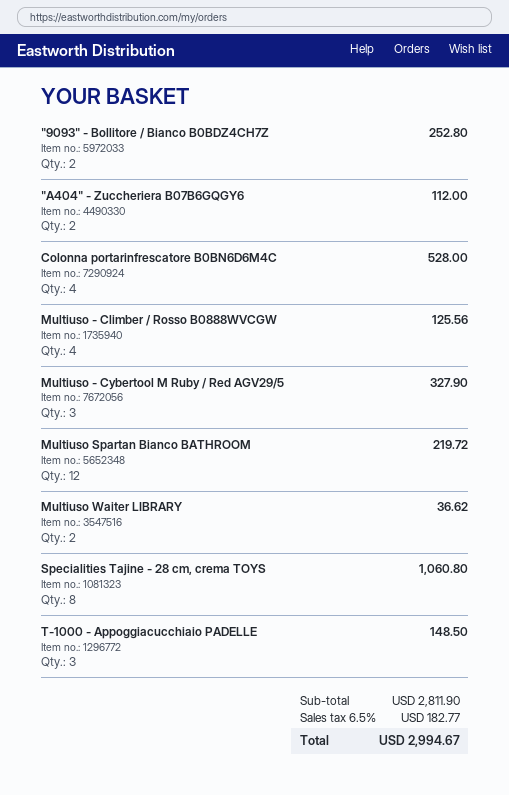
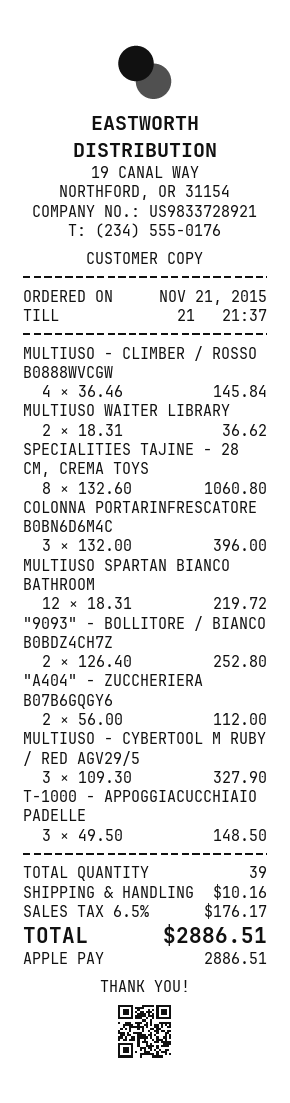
Colonna portarinfrescatore B0BN6D6M4C: 4 for 528.00 -> 3 for 396.00
Multiuso - Climber / Rosso B0888WVCGW: 4 for 125.56 -> 4 for 145.84
shipping: none -> 10.16
tax: 6.5% = 182.77 -> 6.5% = 176.17
total: 2994.67 -> 2886.51

